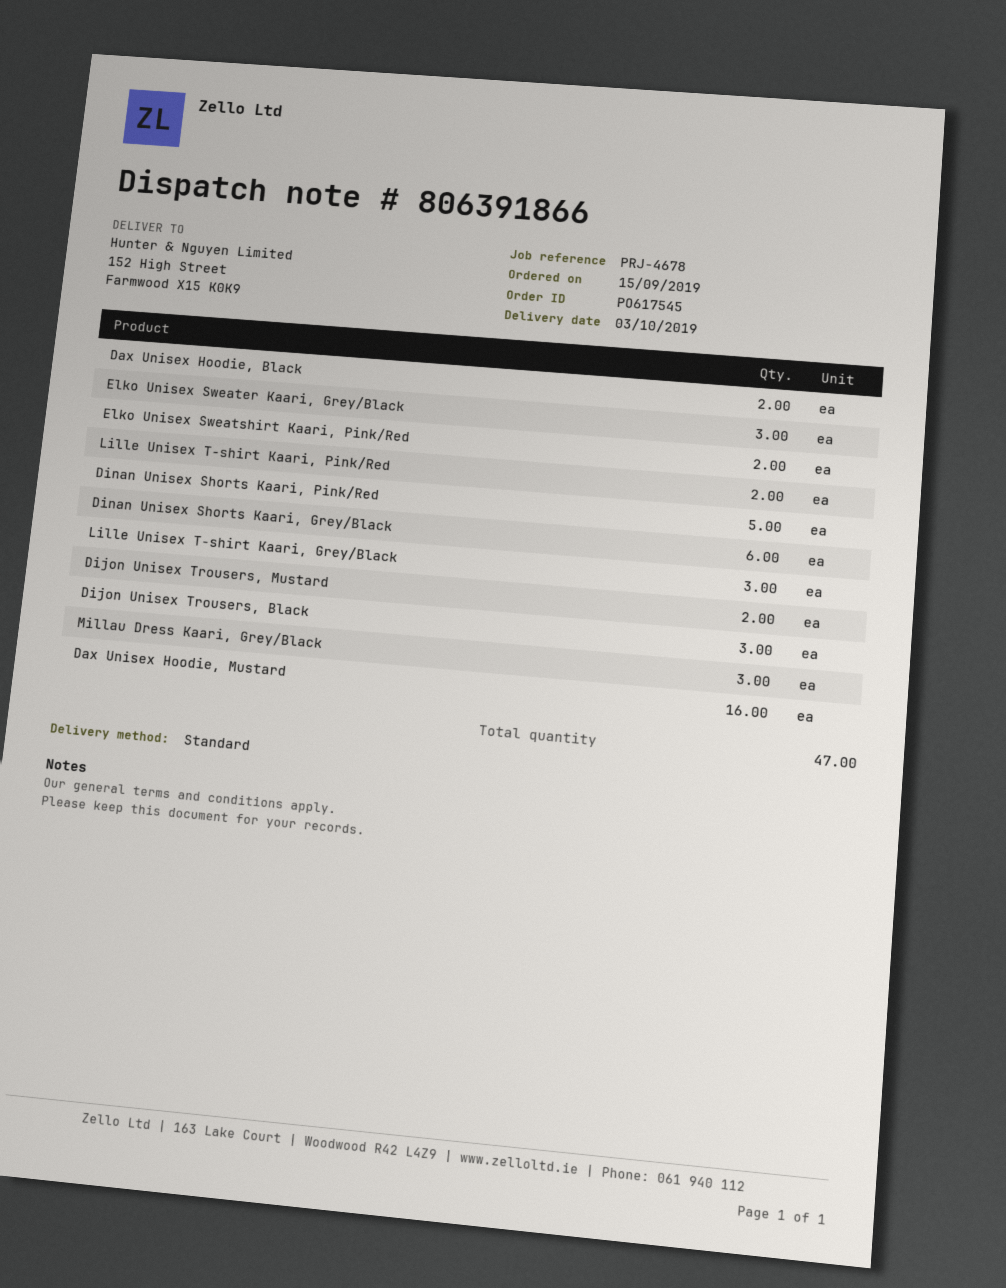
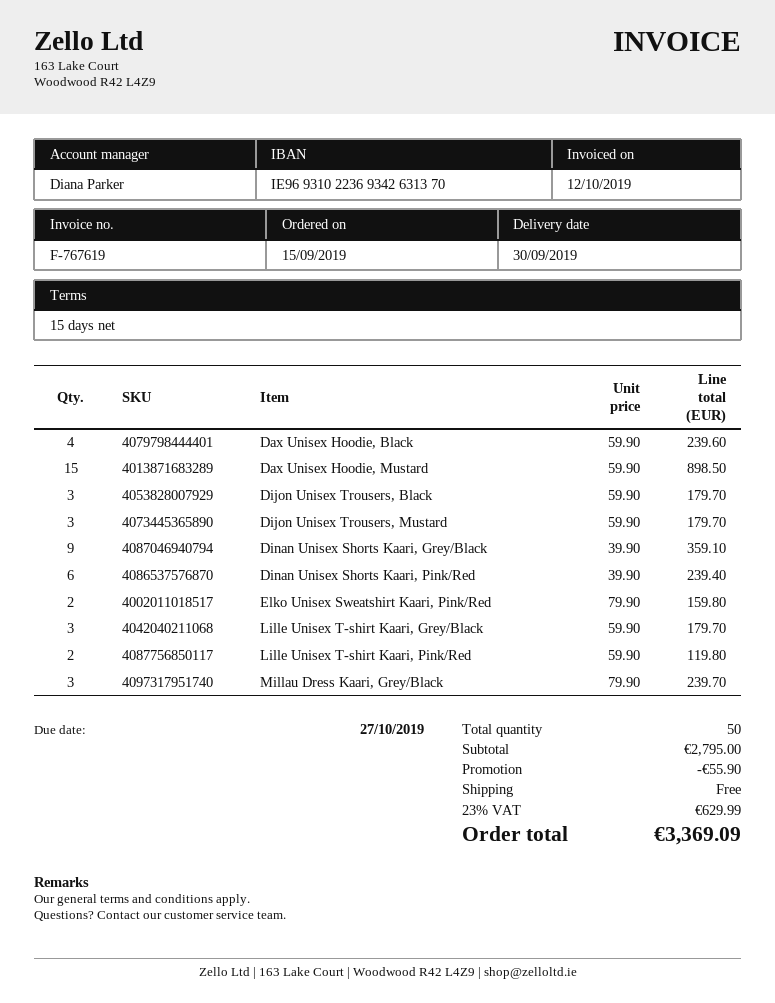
delivery date: 2019-10-03 -> 2019-09-30
Dax Unisex Hoodie, Black: 2 -> 4
Elko Unisex Sweater Kaari, Grey/Black: 3 -> none
Dinan Unisex Shorts Kaari, Pink/Red: 5 -> 6
Dinan Unisex Shorts Kaari, Grey/Black: 6 -> 9
Dijon Unisex Trousers, Mustard: 2 -> 3
Dax Unisex Hoodie, Mustard: 16 -> 15
total quantity: 47 -> 50

